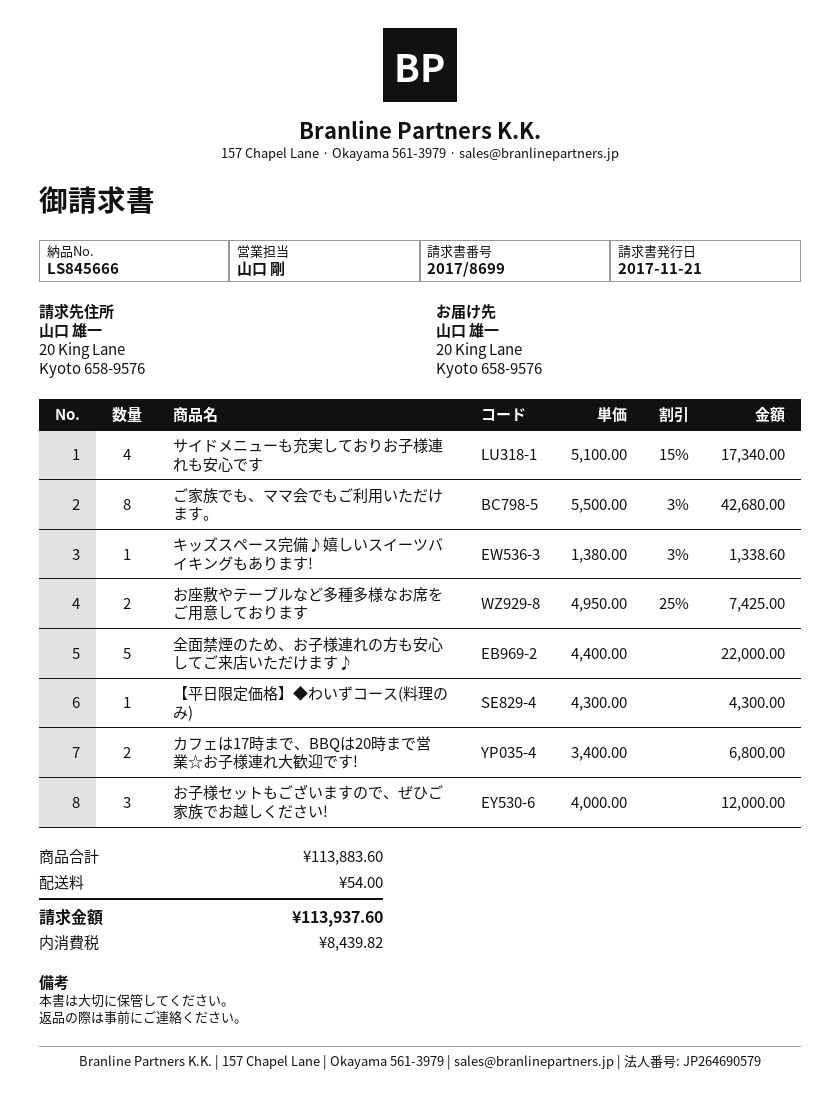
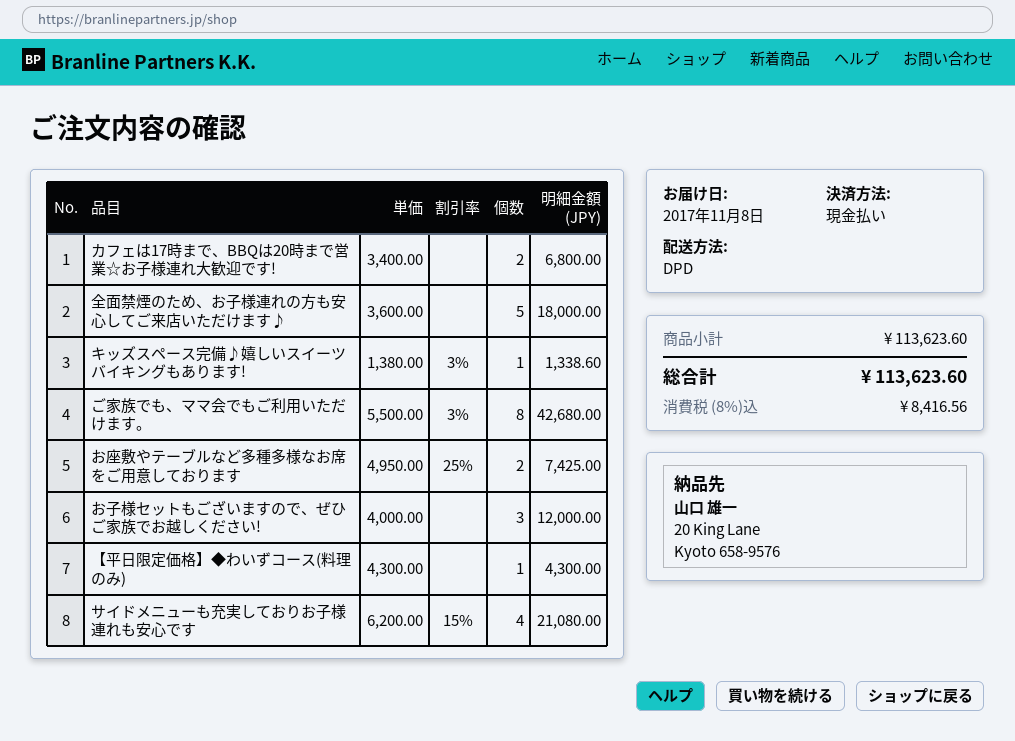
サイドメニューも充実しておりお子様連れも安心です: 4 x 5100.00 - 15% = 17340.00 -> 4 x 6200.00 - 15% = 21080.00
全面禁煙のため、お子様連れの方も安心してご来店いただけます♪: 5 x 4400.00 = 22000.00 -> 5 x 3600.00 = 18000.00
subtotal: 113883.60 -> 113623.60
shipping: 54.00 -> none
tax: 8439.82 -> 8416.56
total: 113937.60 -> 113623.60

